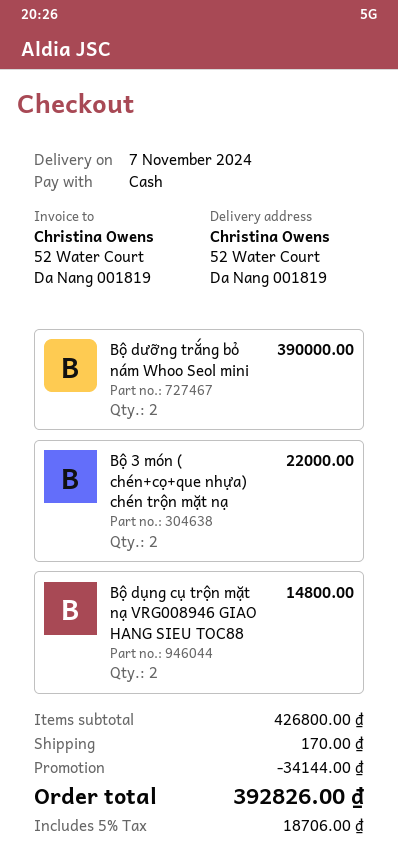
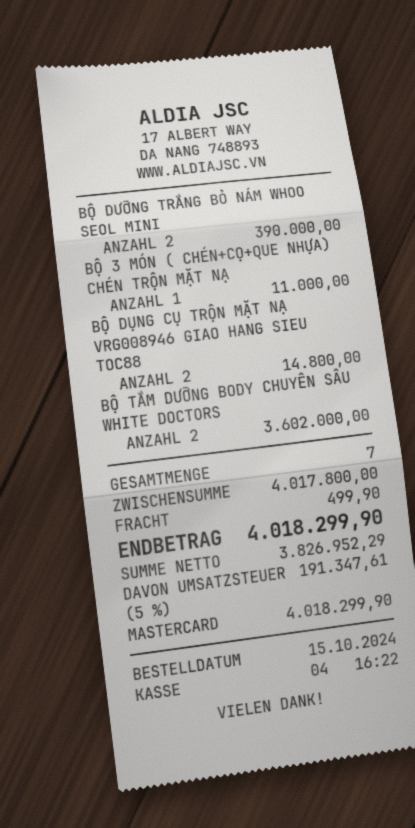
payment method: cash -> Mastercard
Bộ 3 món ( chén+cọ+que nhựa) chén trộn mặt nạ: 2 for 22000.00 -> 1 for 11000.00
BỘ TẮM DƯỠNG BODY CHUYÊN SÂU WHITE DOCTORS: none -> 2 for 3602000.00
subtotal: 426800.00 -> 4017800.00
discount: 34144.00 -> none
shipping: 170.00 -> 499.90
tax: 5% = 18706.00 -> 5% = 191347.61
total: 392826.00 -> 4018299.90

